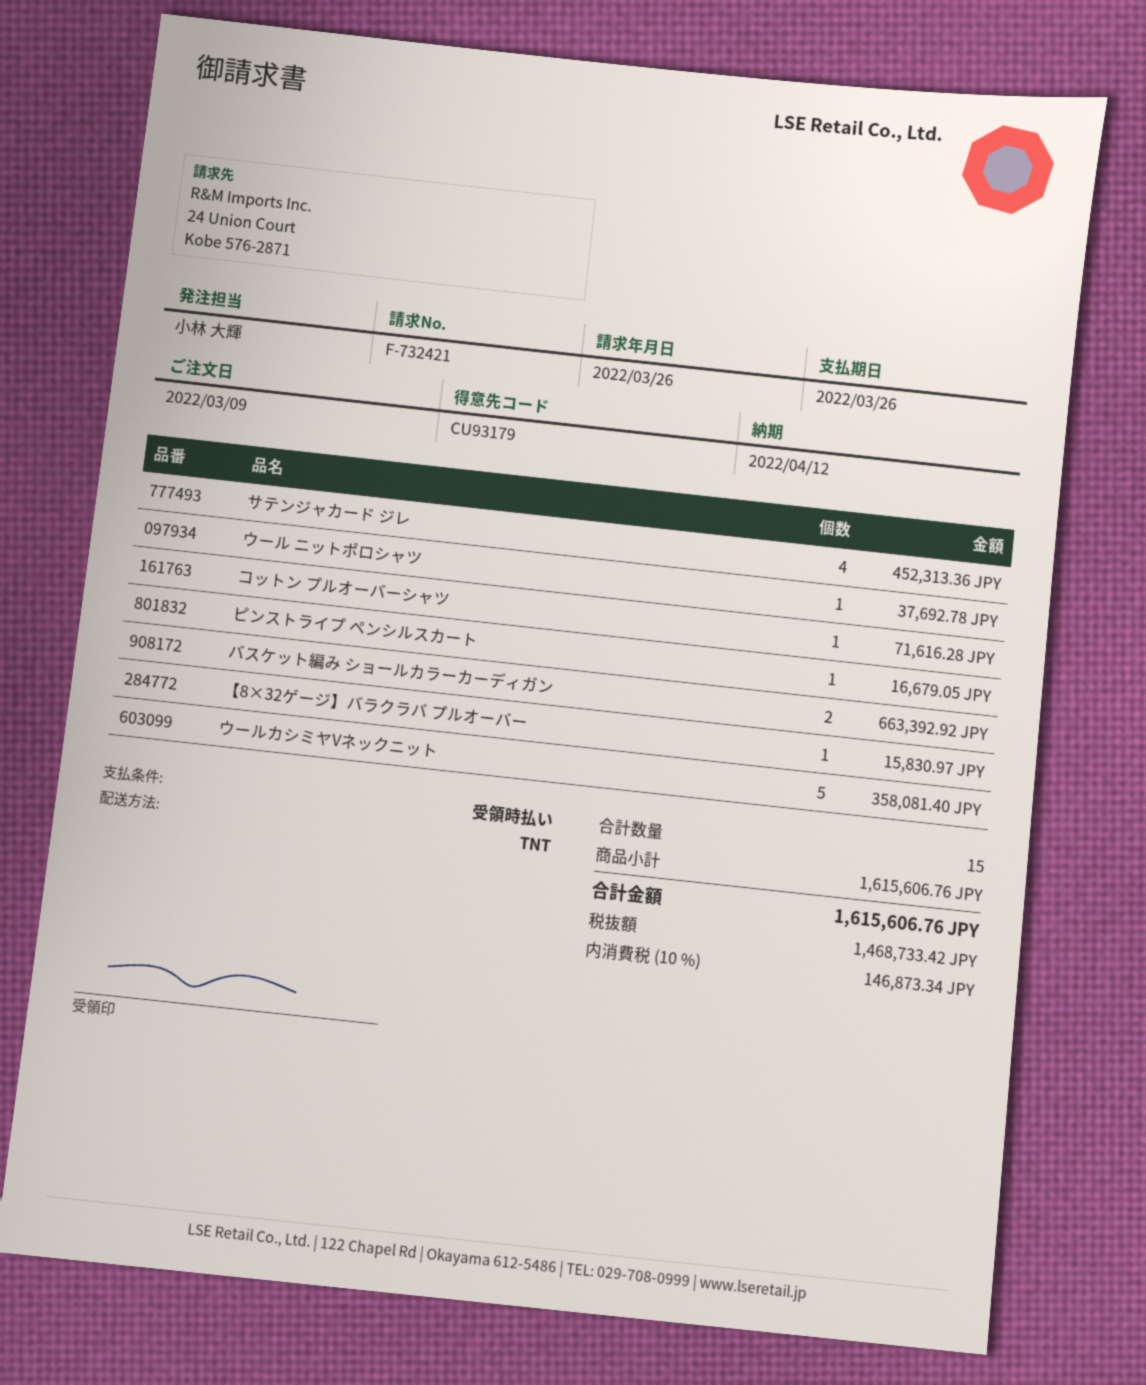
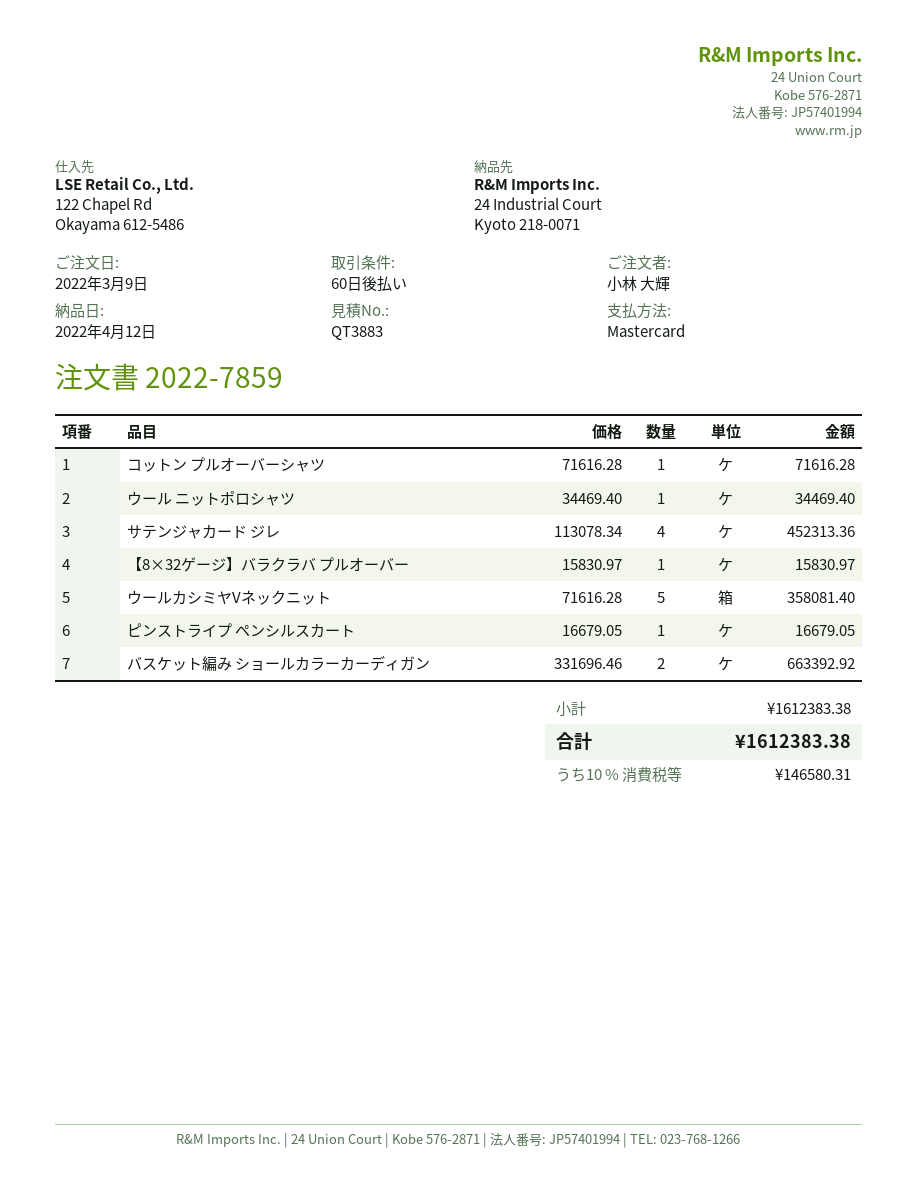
payment terms: on receipt -> 60 days
ウール ニットポロシャツ: 1 for 37692.78 -> 1 for 34469.40
subtotal: 1615606.76 -> 1612383.38
tax: 10% = 146873.34 -> 10% = 146580.31
total: 1615606.76 -> 1612383.38

